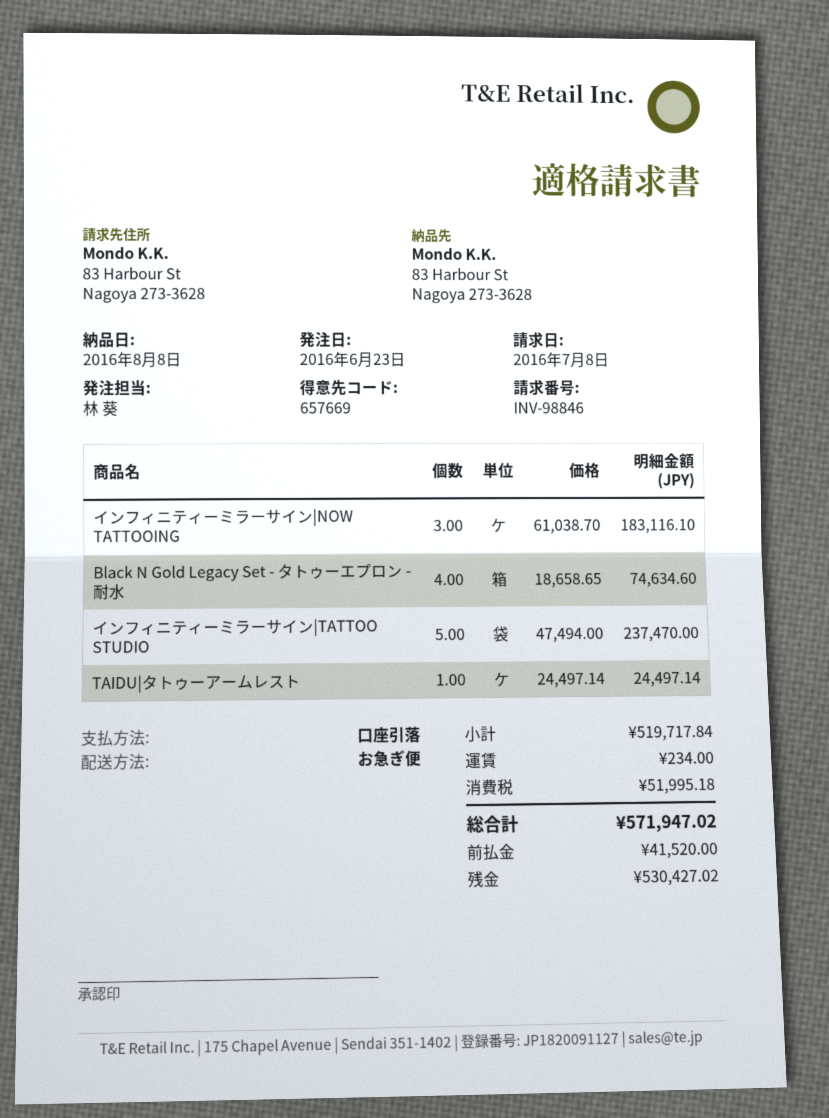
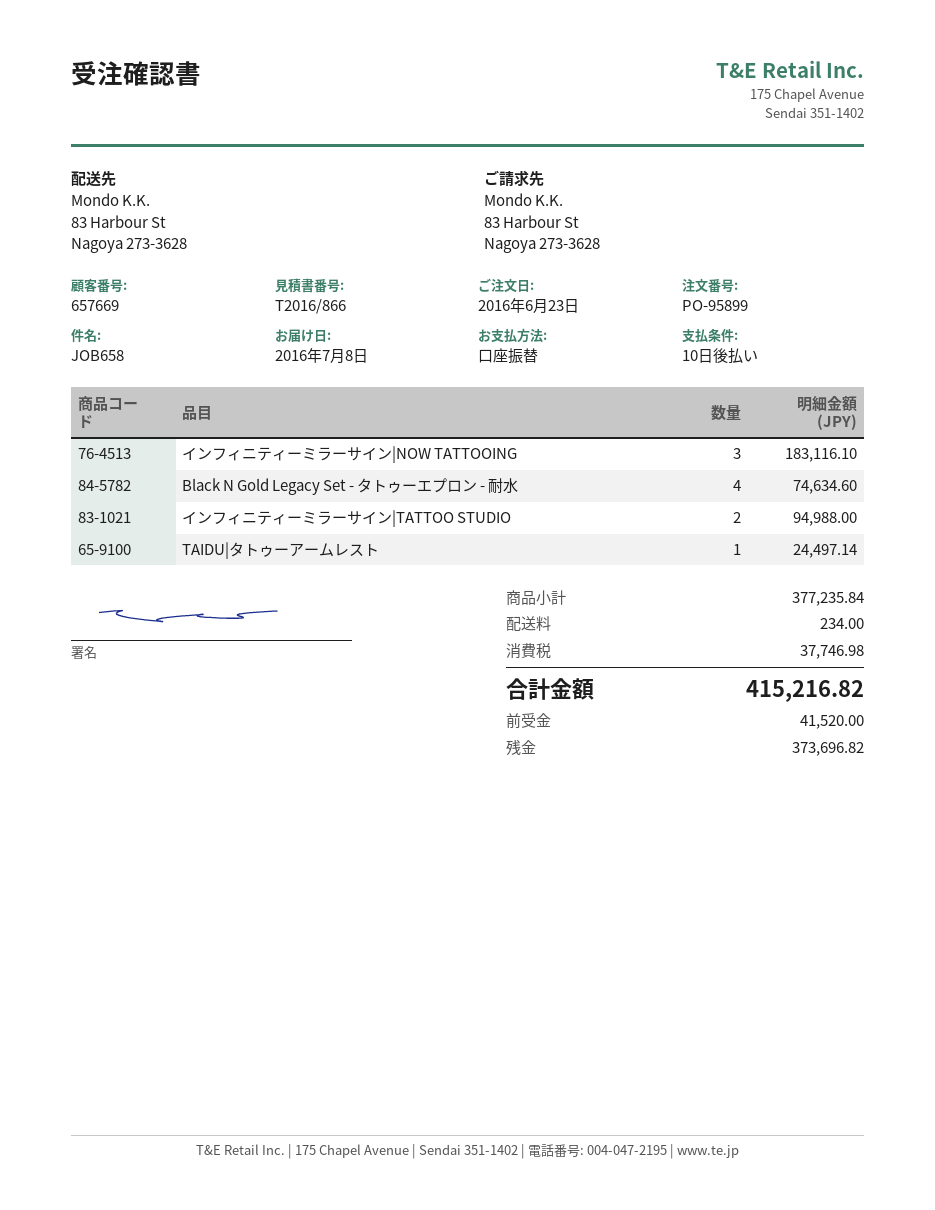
delivery date: 2016-08-08 -> 2016-07-08
インフィニティーミラーサイン|TATTOO STUDIO: 5 for 237470.00 -> 2 for 94988.00
subtotal: 519717.84 -> 377235.84
tax: 51995.18 -> 37746.98
total: 571947.02 -> 415216.82
balance: 530427.02 -> 373696.82

